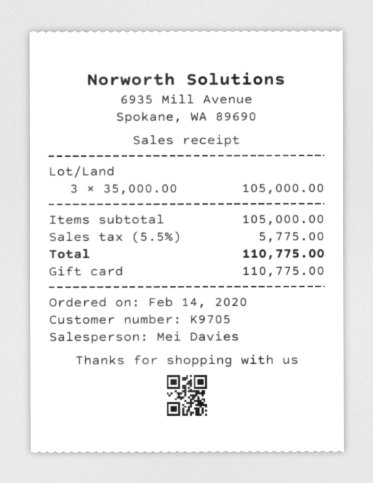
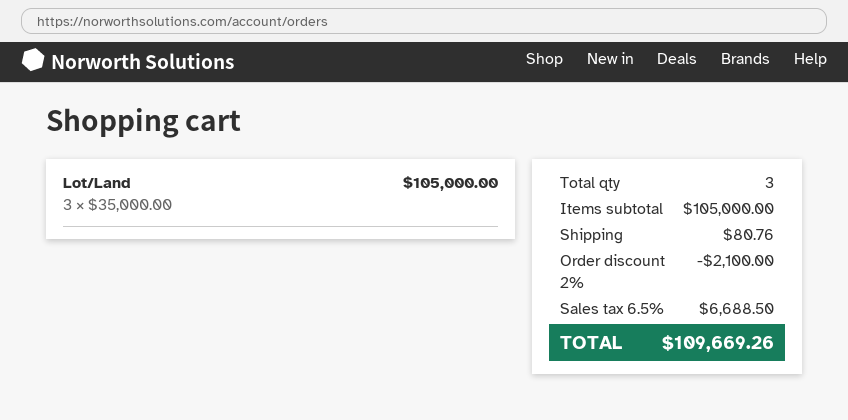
discount: none -> 2% = 2100.00
shipping: none -> 80.76
tax: 5.5% = 5775.00 -> 6.5% = 6688.50
total: 110775.00 -> 109669.26

